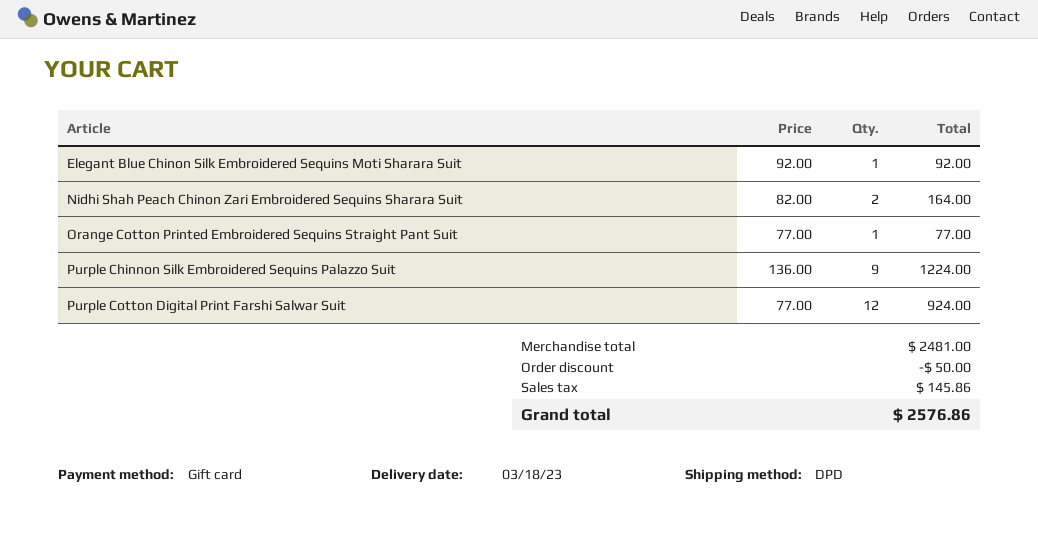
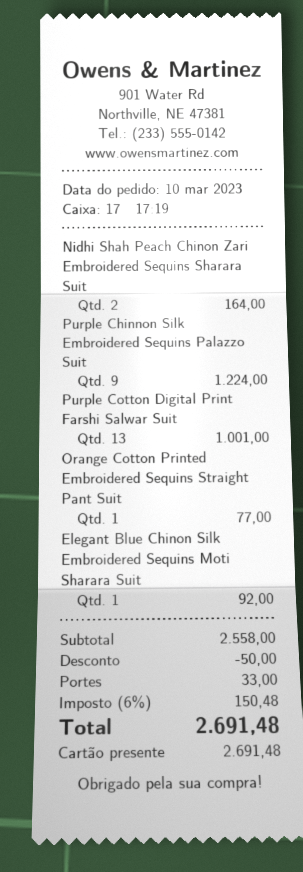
Purple Cotton Digital Print Farshi Salwar Suit: 12 for 924.00 -> 13 for 1001.00
subtotal: 2481.00 -> 2558.00
shipping: none -> 33.00
tax: 145.86 -> 150.48
total: 2576.86 -> 2691.48

